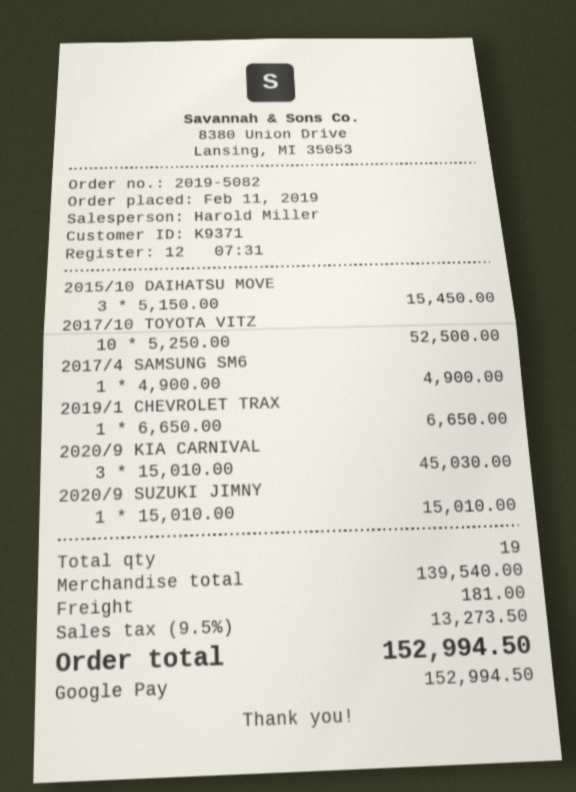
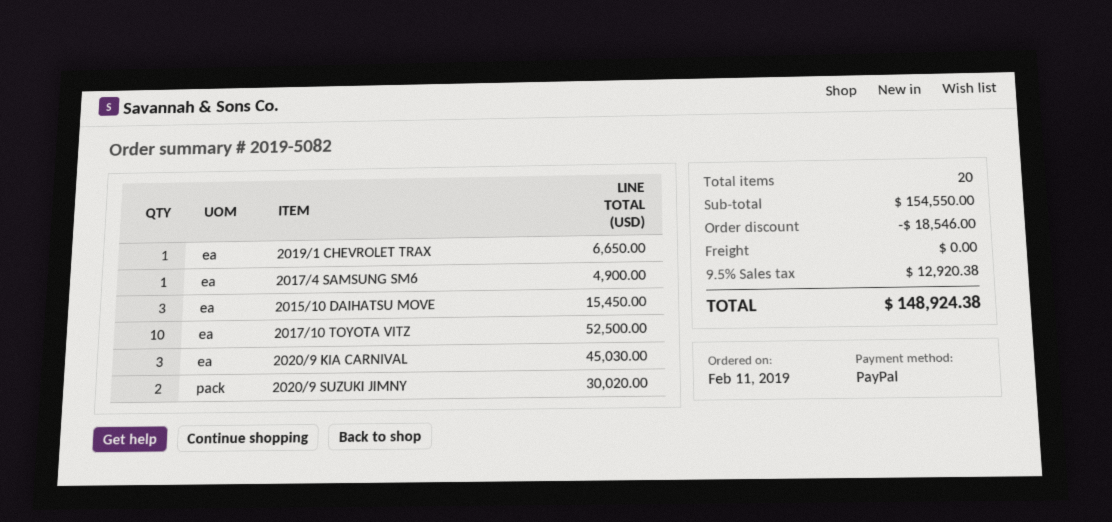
payment method: Google Pay -> PayPal
2020/9 SUZUKI JIMNY: 1 for 15010.00 -> 2 for 30020.00
total quantity: 19 -> 20
subtotal: 139540.00 -> 154550.00
discount: none -> 18546.00
shipping: 181.00 -> 0.00
tax: 9.5% = 13273.50 -> 9.5% = 12920.38
total: 152994.50 -> 148924.38

